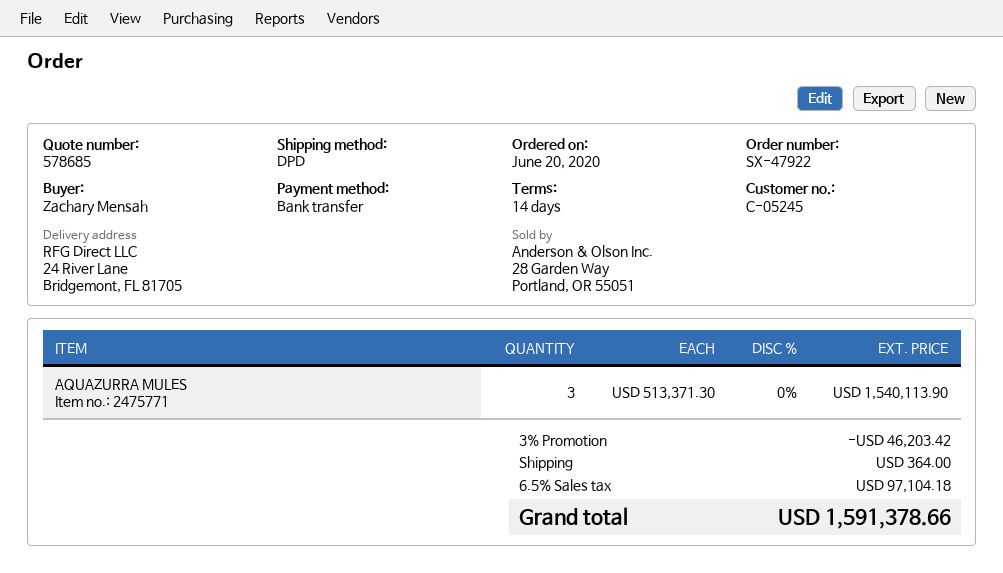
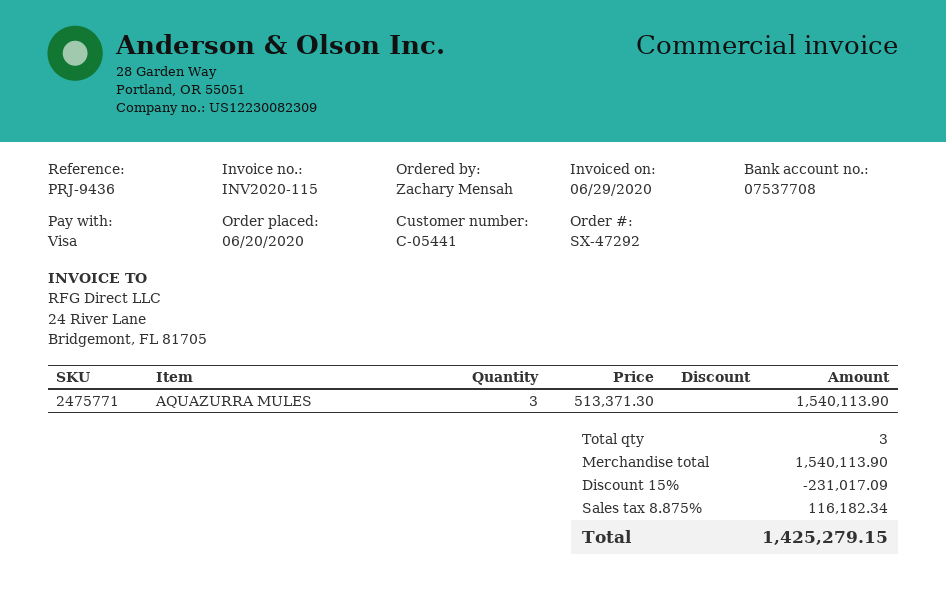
order number: SX-47922 -> SX-47292
customer number: C-05245 -> C-05441
payment method: bank transfer -> Visa
discount: 3% = 46203.42 -> 15% = 231017.09
shipping: 364.00 -> none
tax: 6.5% = 97104.18 -> 8.875% = 116182.34
total: 1591378.66 -> 1425279.15

